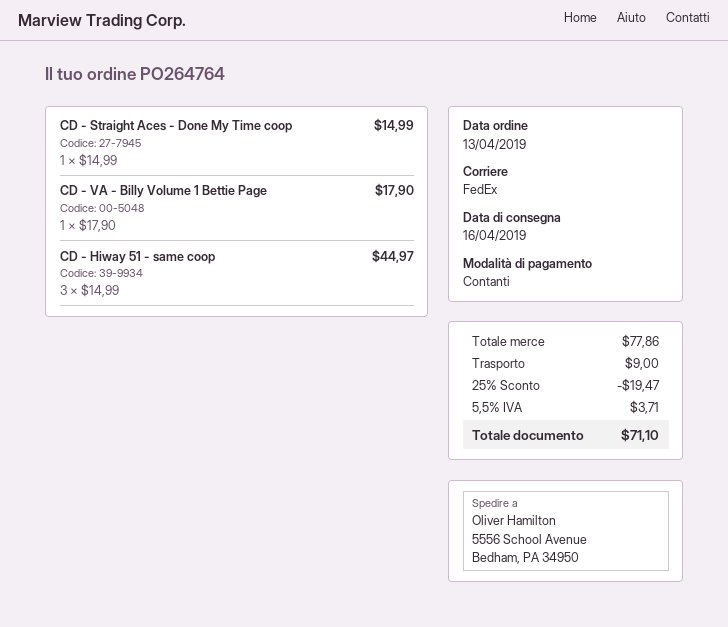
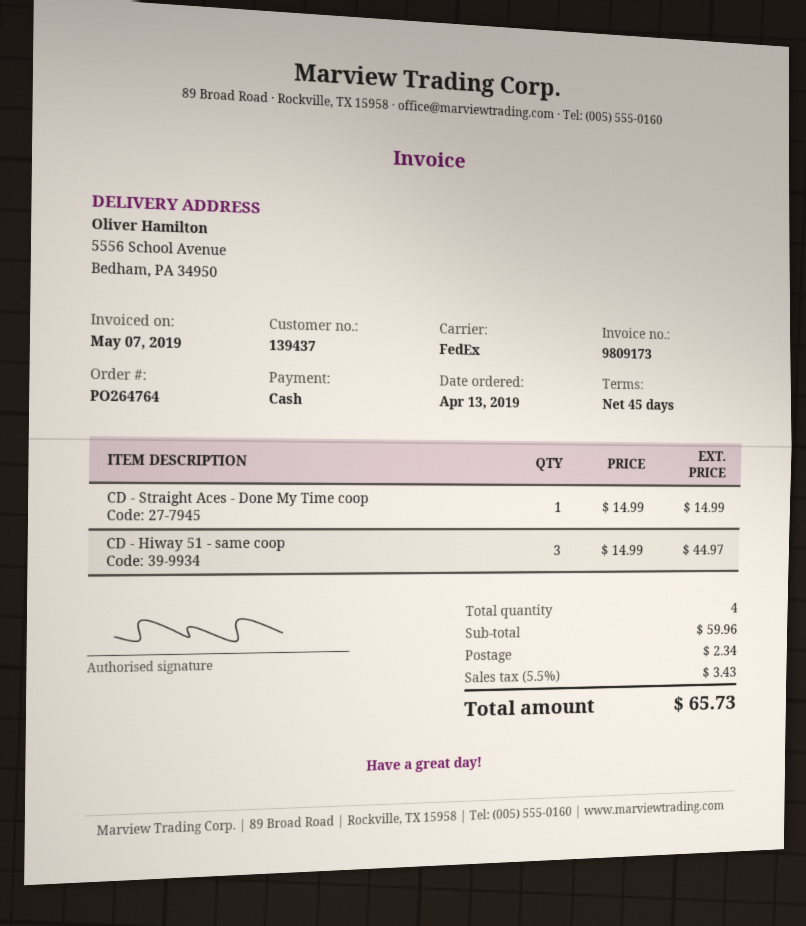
CD - VA - Billy Volume 1 Bettie Page: 1 x 17.90 = 17.90 -> none
subtotal: 77.86 -> 59.96
discount: 25% = 19.47 -> none
shipping: 9.00 -> 2.34
tax: 5.5% = 3.71 -> 5.5% = 3.43
total: 71.10 -> 65.73

